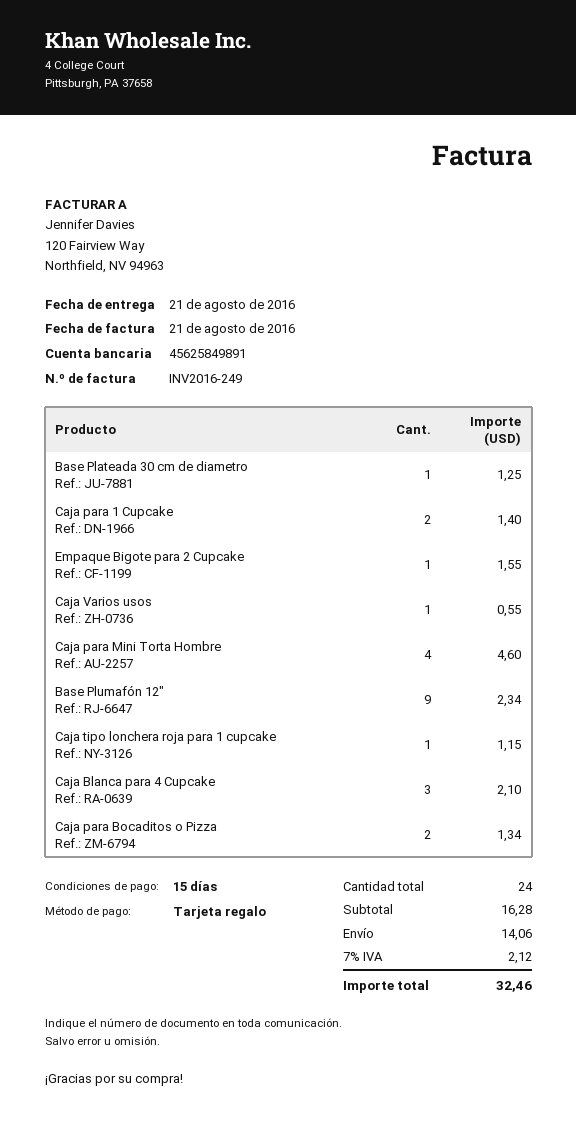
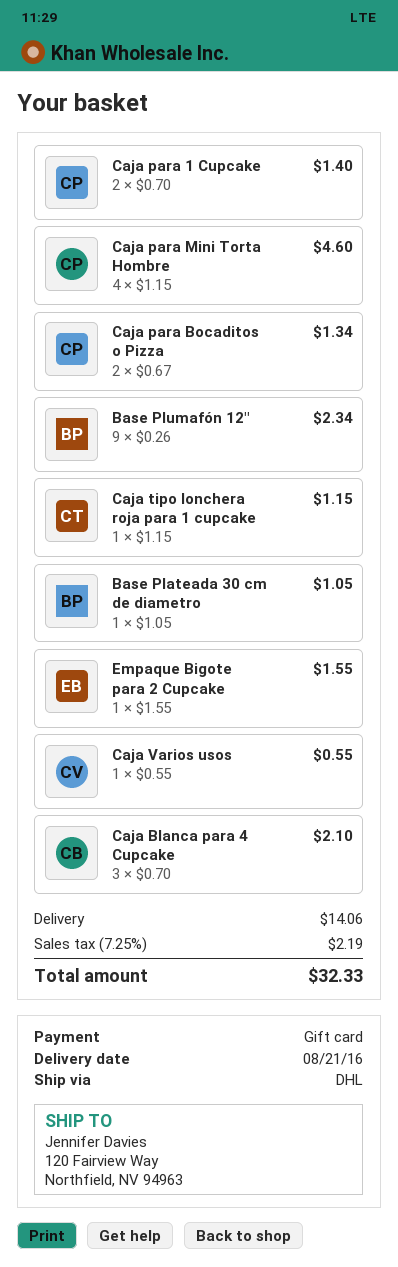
Base Plateada 30 cm de diametro: 1 for 1.25 -> 1 for 1.05
tax: 7% = 2.12 -> 7.25% = 2.19
total: 32.46 -> 32.33

